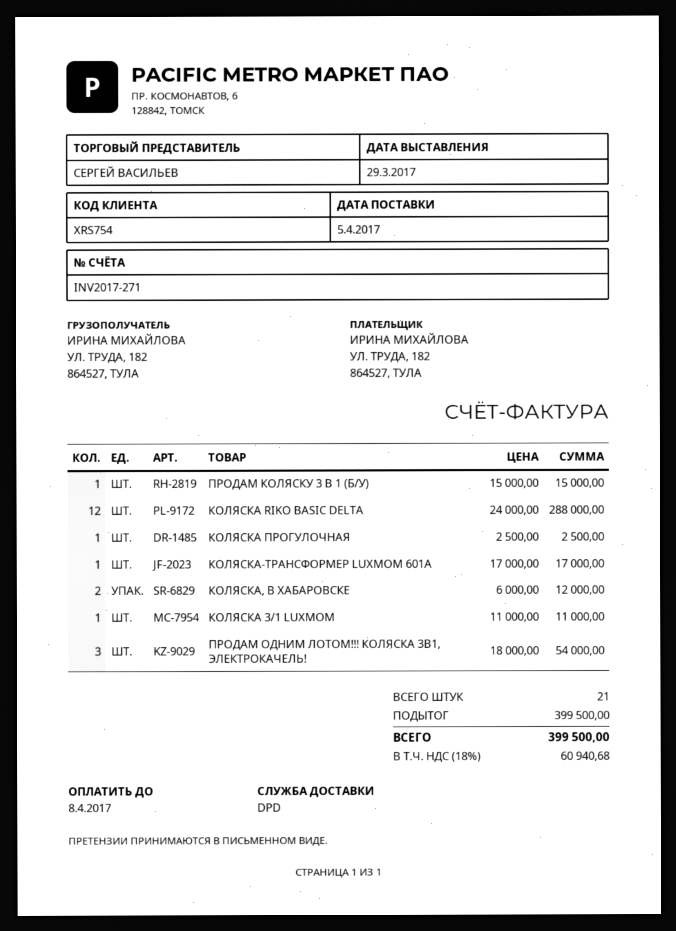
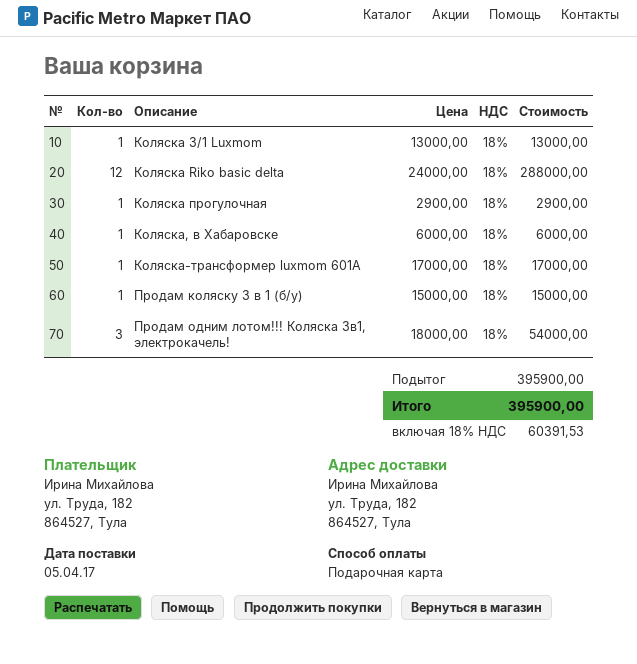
КОЛЯСКА ПРОГУЛОЧНАЯ: 1 x 2500.00 = 2500.00 -> 1 x 2900.00 = 2900.00
КОЛЯСКА, В ХАБАРОВСКЕ: 2 x 6000.00 = 12000.00 -> 1 x 6000.00 = 6000.00
КОЛЯСКА 3/1 LUXMOM: 1 x 11000.00 = 11000.00 -> 1 x 13000.00 = 13000.00
subtotal: 399500.00 -> 395900.00
tax: 18% = 60940.68 -> 18% = 60391.53
total: 399500.00 -> 395900.00

